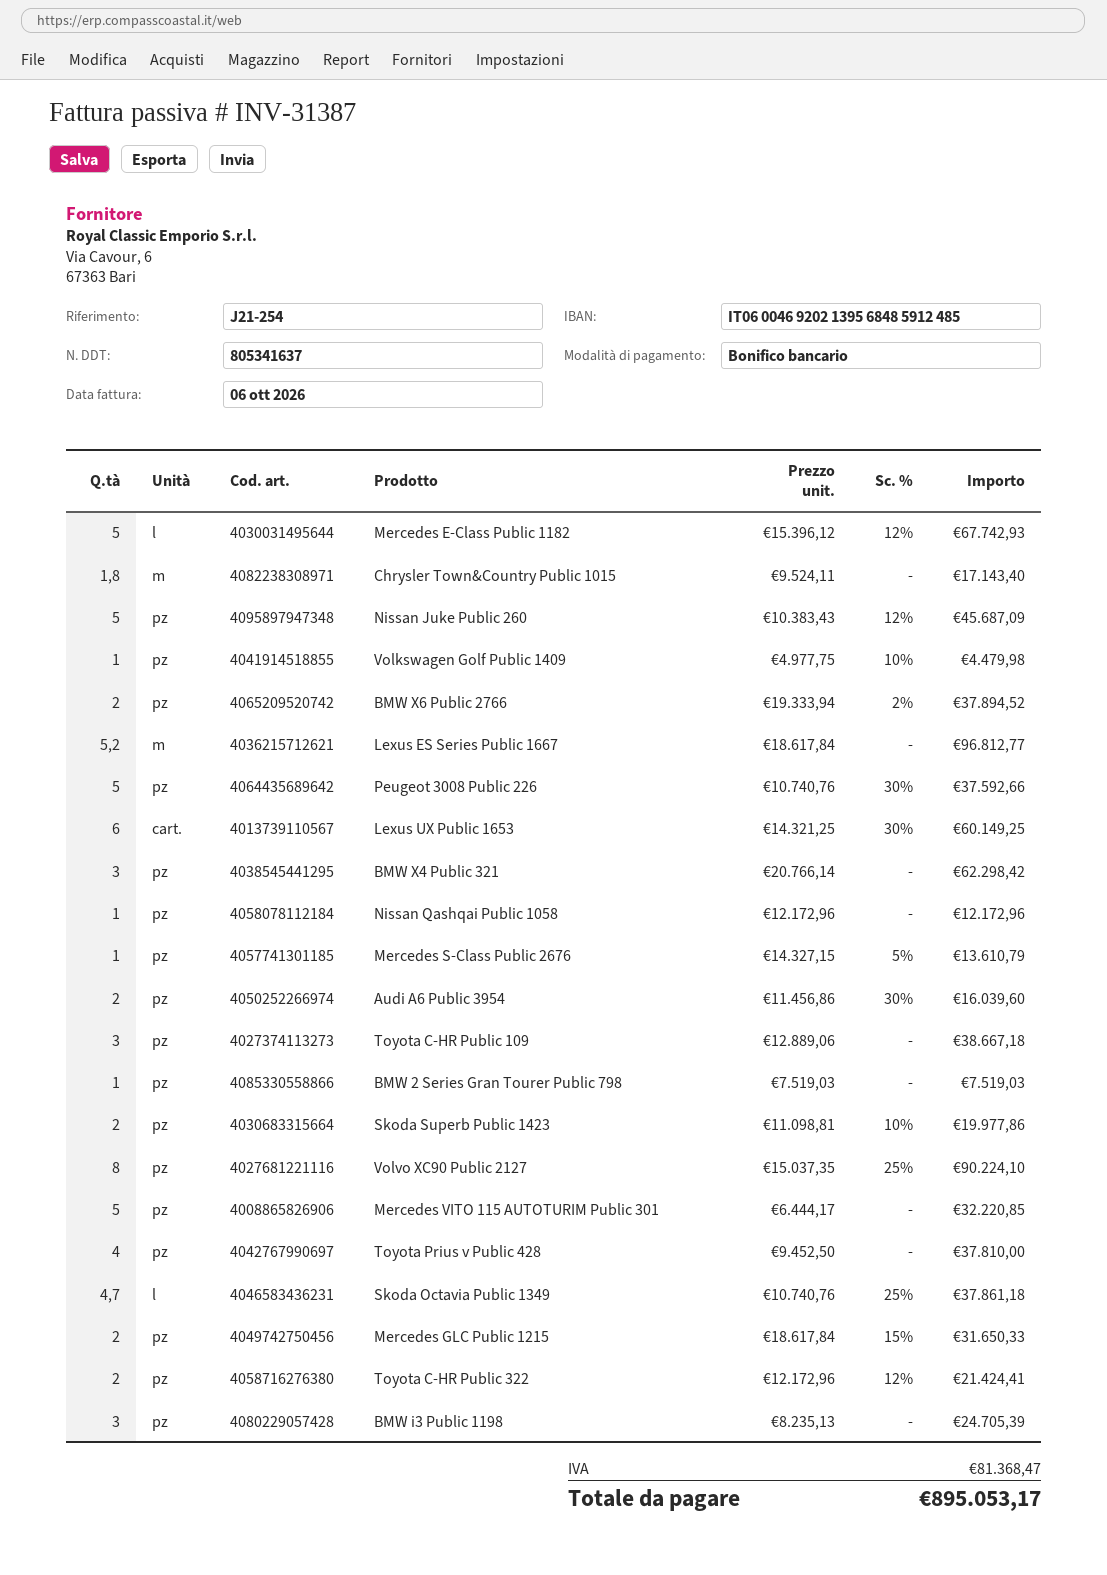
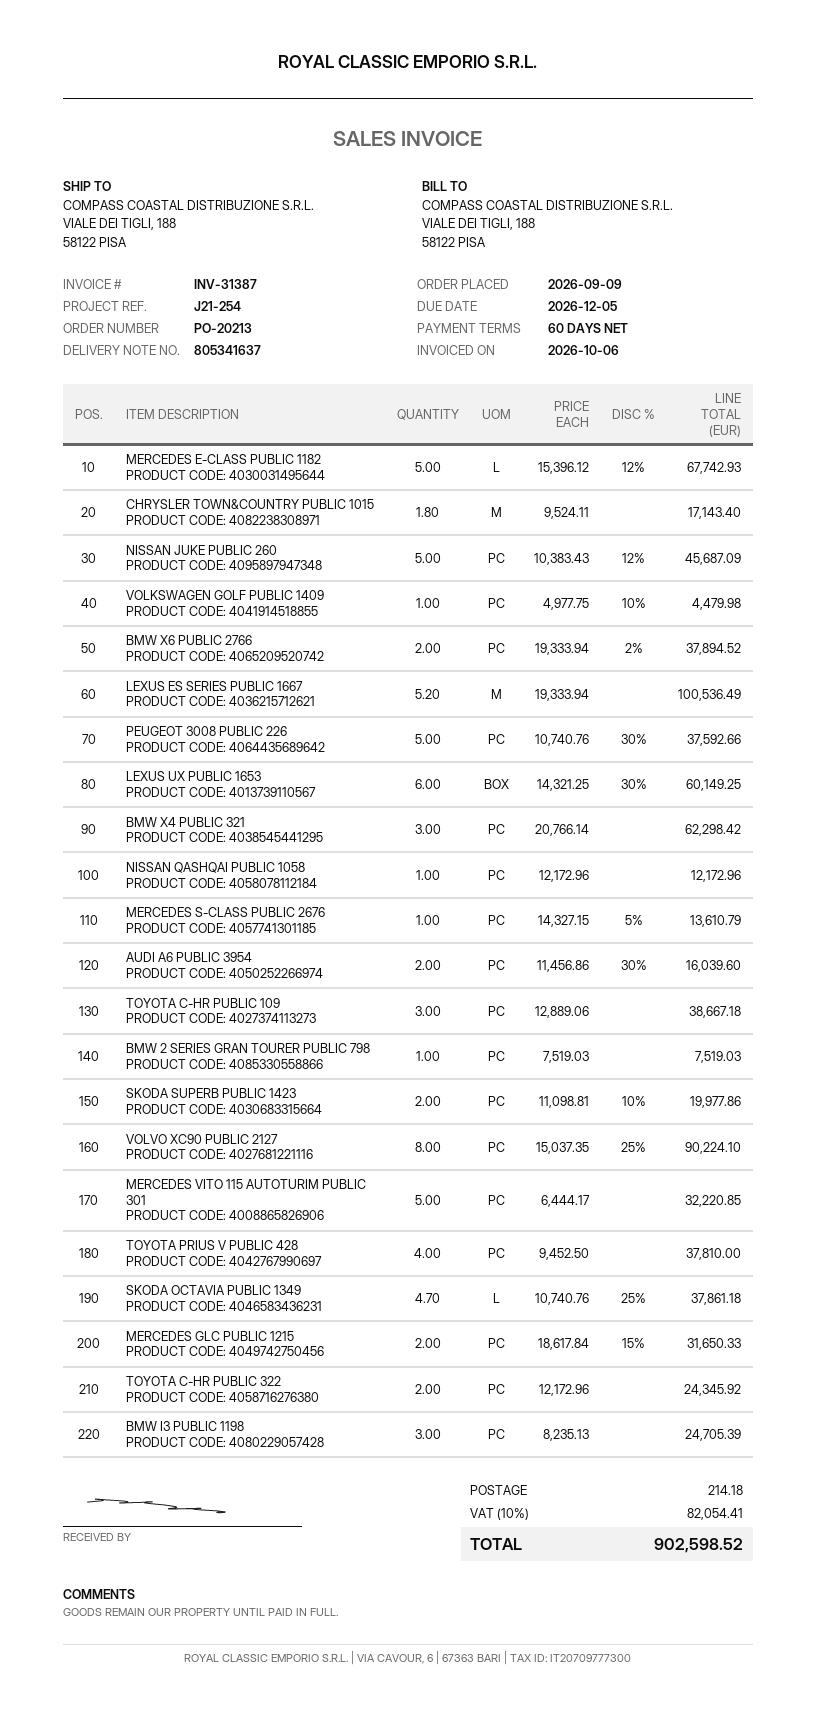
Lexus ES Series Public 1667: 5.2 x 18617.84 = 96812.77 -> 5.2 x 19333.94 = 100536.49
Toyota C-HR Public 322: 2 x 12172.96 - 12% = 21424.41 -> 2 x 12172.96 = 24345.92
shipping: none -> 214.18
tax: 81368.47 -> 82054.41
total: 895053.17 -> 902598.52

